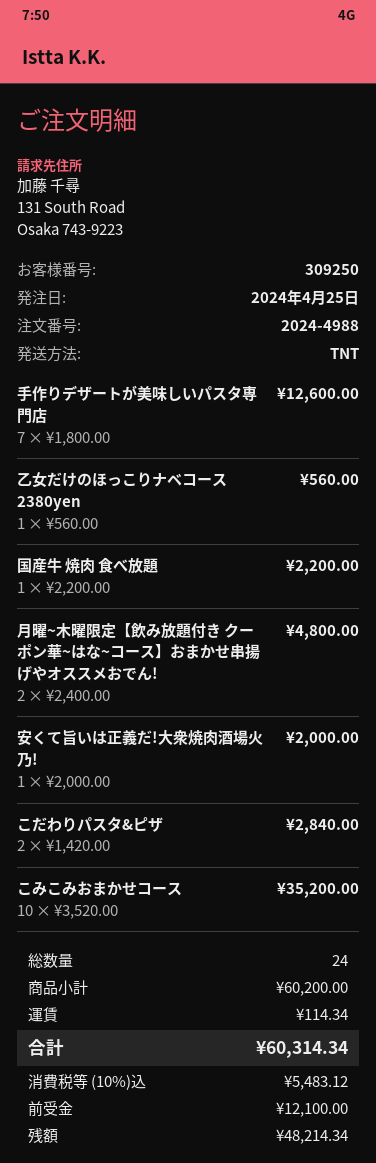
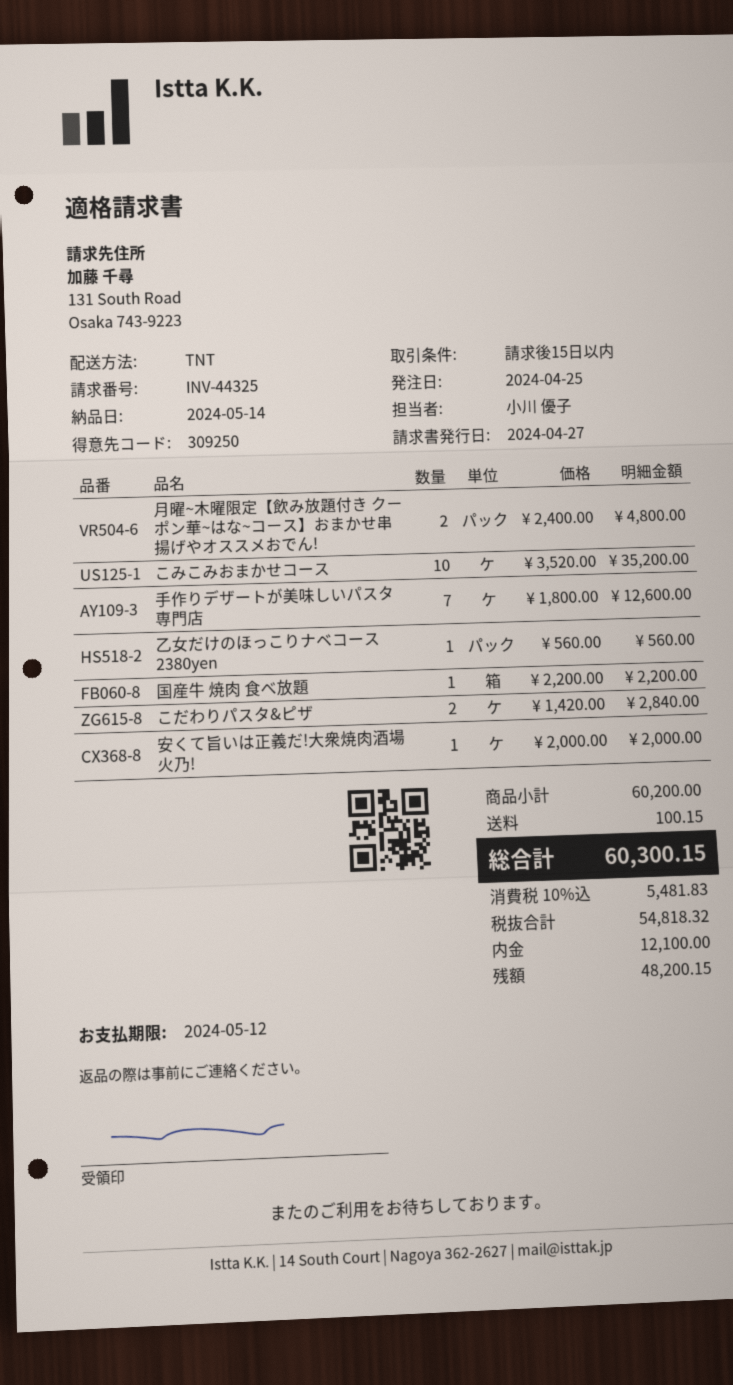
shipping: 114.34 -> 100.15
tax: 10% = 5483.12 -> 10% = 5481.83
total: 60314.34 -> 60300.15
balance: 48214.34 -> 48200.15

